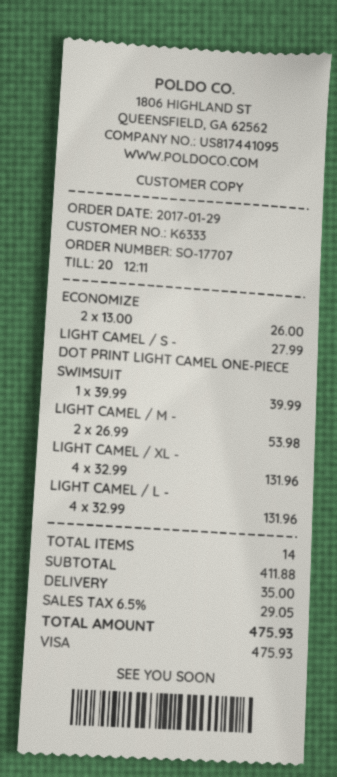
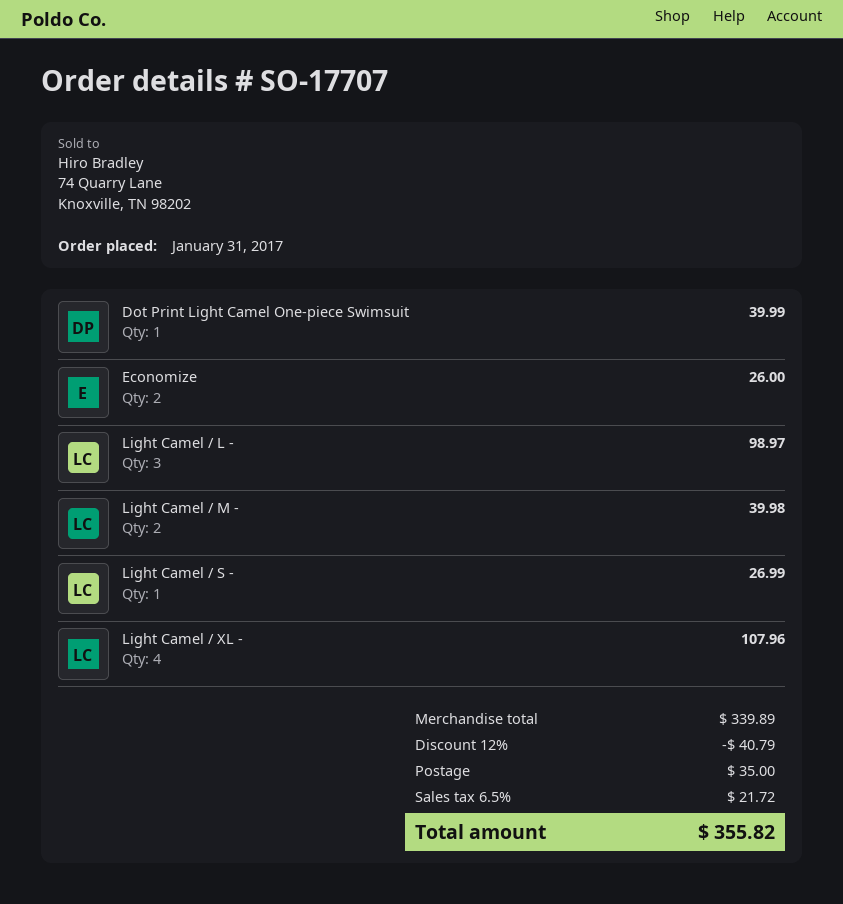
order date: 2017-01-29 -> 2017-01-31
LIGHT CAMEL / S -: 1 for 27.99 -> 1 for 26.99
LIGHT CAMEL / M -: 2 for 53.98 -> 2 for 39.98
LIGHT CAMEL / XL -: 4 for 131.96 -> 4 for 107.96
LIGHT CAMEL / L -: 4 for 131.96 -> 3 for 98.97
subtotal: 411.88 -> 339.89
discount: none -> 12% = 40.79
tax: 6.5% = 29.05 -> 6.5% = 21.72
total: 475.93 -> 355.82

